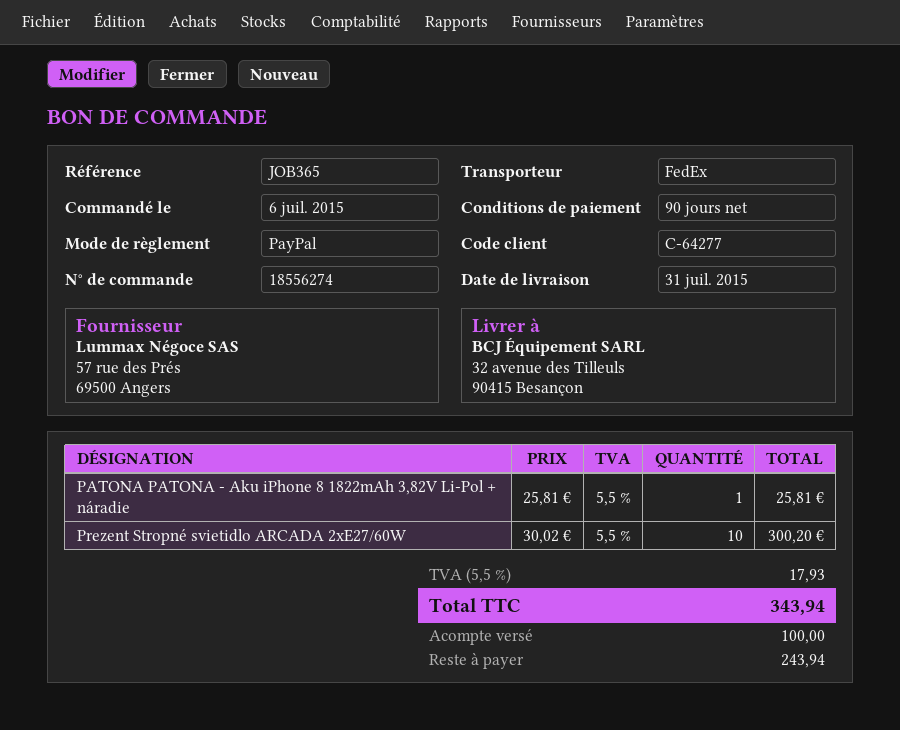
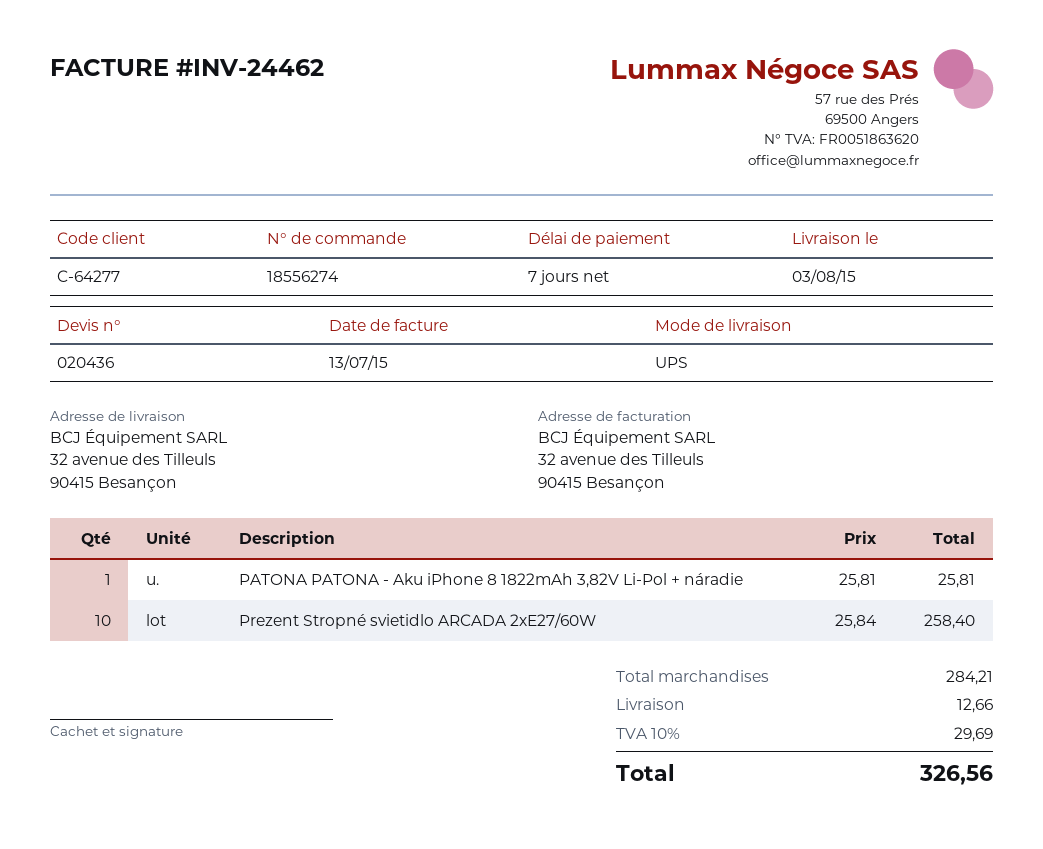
delivery date: 2015-07-31 -> 2015-08-03
payment terms: 90 days -> 7 days
shipping method: FedEx -> UPS
Prezent Stropné svietidlo ARCADA 2xE27/60W: 10 x 30.02 = 300.20 -> 10 x 25.84 = 258.40
shipping: none -> 12.66
tax: 5.5% = 17.93 -> 10% = 29.69
total: 343.94 -> 326.56

